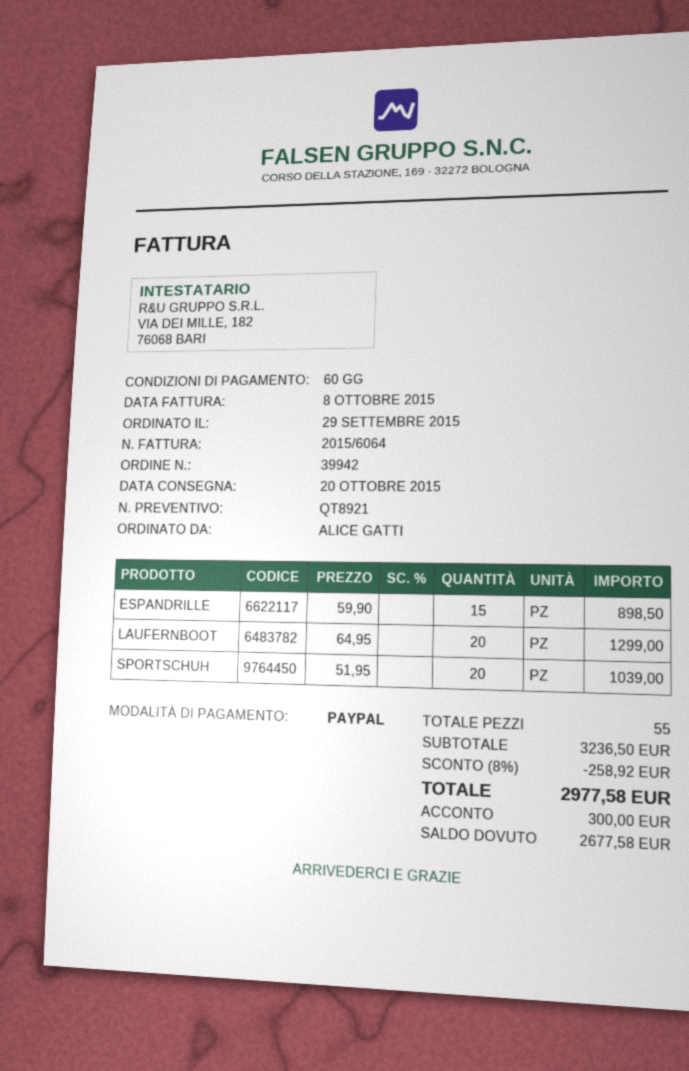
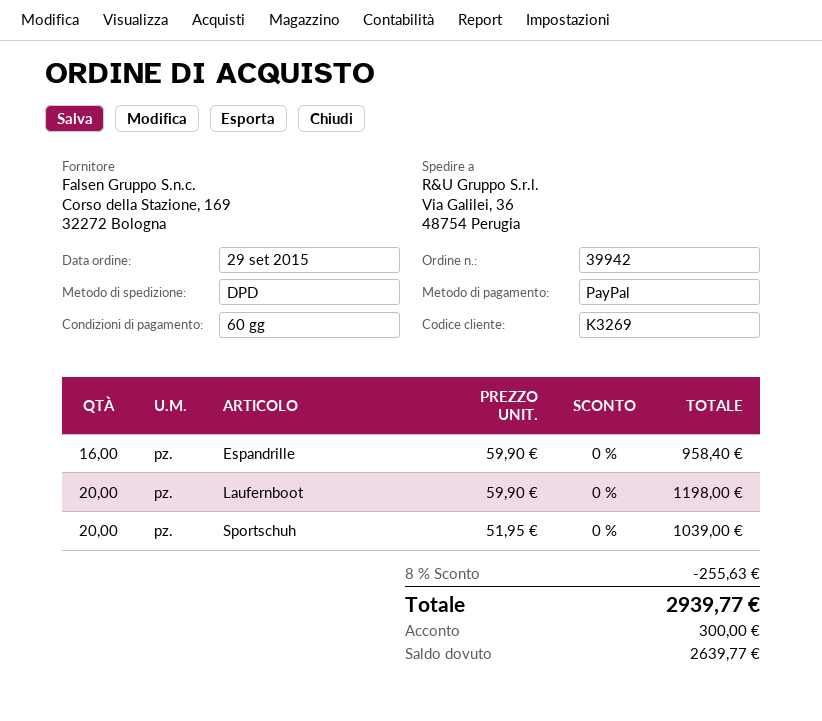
ESPANDRILLE: 15 x 59.90 = 898.50 -> 16 x 59.90 = 958.40
LAUFERNBOOT: 20 x 64.95 = 1299.00 -> 20 x 59.90 = 1198.00
discount: 8% = 258.92 -> 8% = 255.63
total: 2977.58 -> 2939.77
balance: 2677.58 -> 2639.77

